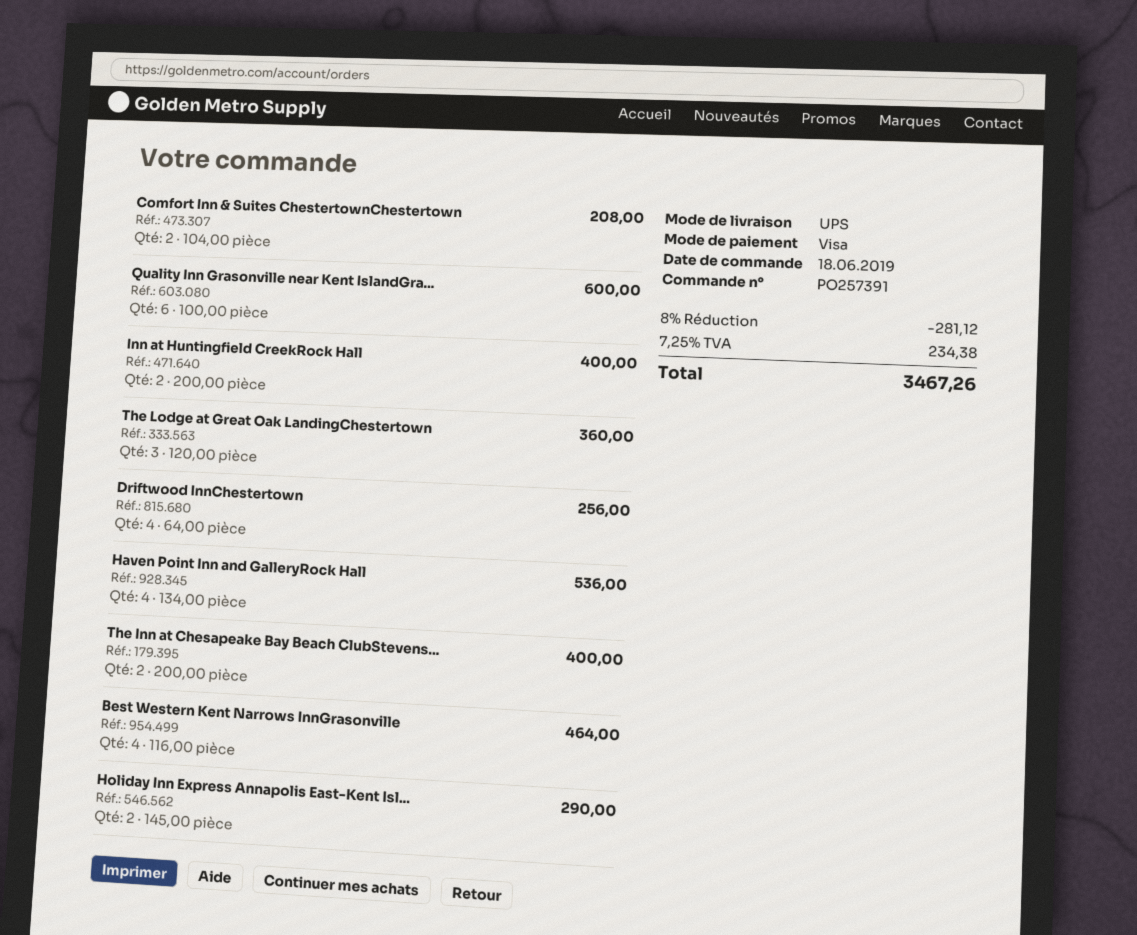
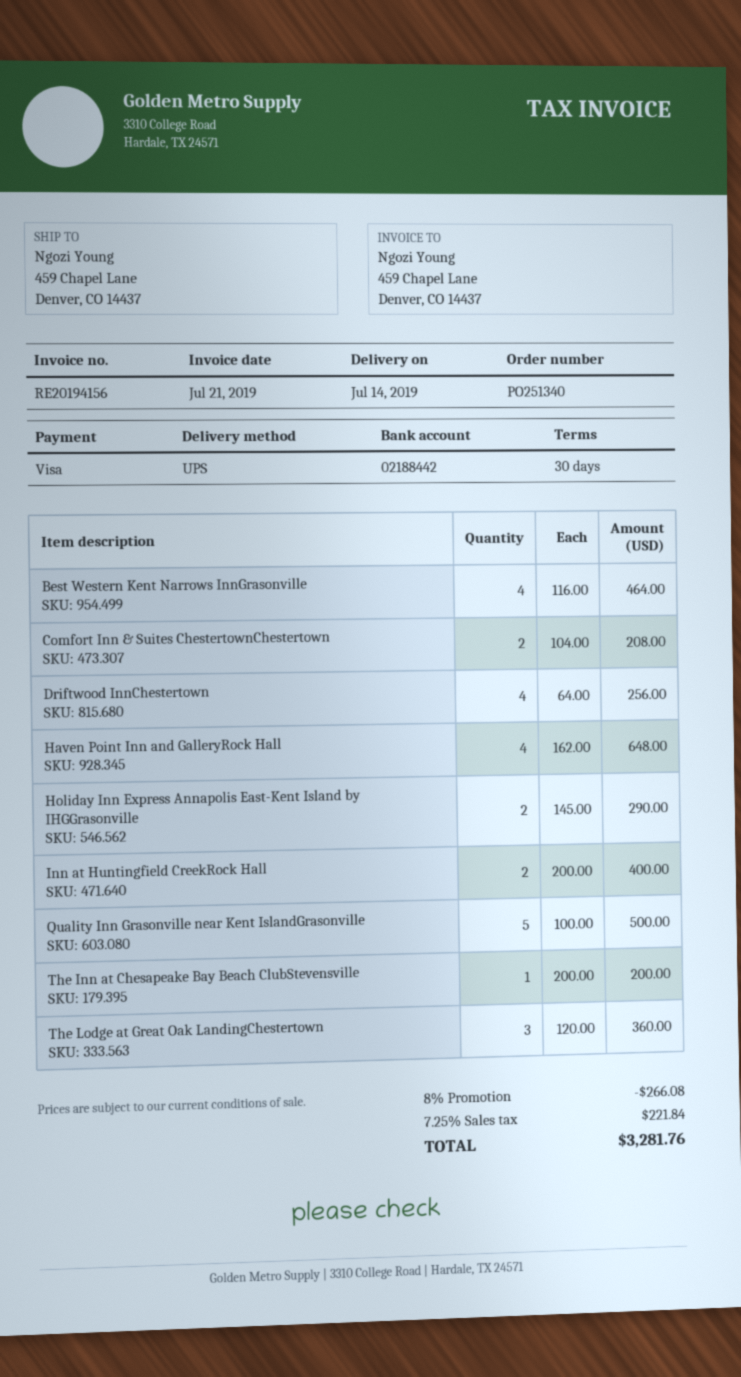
order number: PO257391 -> PO251340
Quality Inn Grasonville near Kent IslandGra...: 6 x 100.00 = 600.00 -> 5 x 100.00 = 500.00
Haven Point Inn and GalleryRock Hall: 4 x 134.00 = 536.00 -> 4 x 162.00 = 648.00
The Inn at Chesapeake Bay Beach ClubStevens...: 2 x 200.00 = 400.00 -> 1 x 200.00 = 200.00
discount: 8% = 281.12 -> 8% = 266.08
tax: 7.25% = 234.38 -> 7.25% = 221.84
total: 3467.26 -> 3281.76

